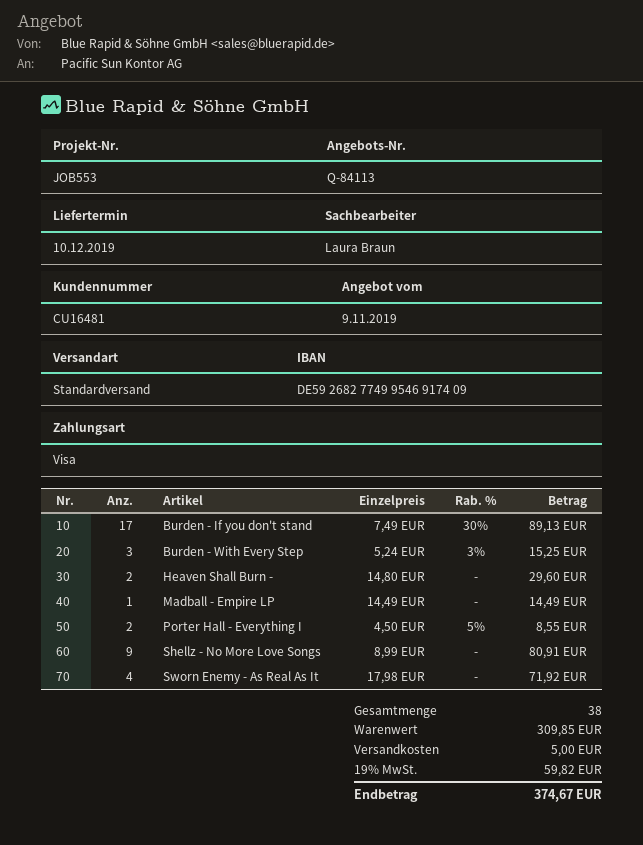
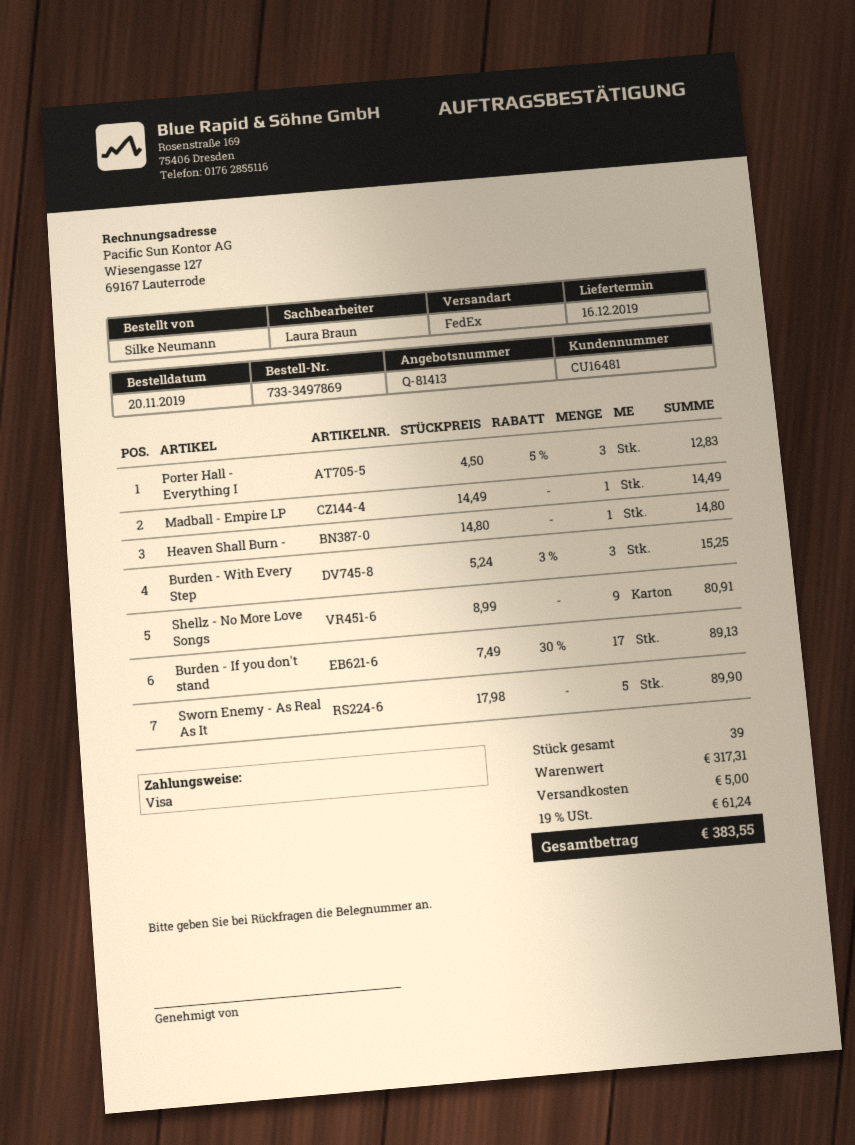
quote number: Q-84113 -> Q-81413
delivery date: 2019-12-10 -> 2019-12-16
shipping method: standard -> FedEx
Heaven Shall Burn -: 2 x 14.80 = 29.60 -> 1 x 14.80 = 14.80
Porter Hall - Everything I: 2 x 4.50 - 5% = 8.55 -> 3 x 4.50 - 5% = 12.83
Sworn Enemy - As Real As It: 4 x 17.98 = 71.92 -> 5 x 17.98 = 89.90
total quantity: 38 -> 39
subtotal: 309.85 -> 317.31
tax: 19% = 59.82 -> 19% = 61.24
total: 374.67 -> 383.55

